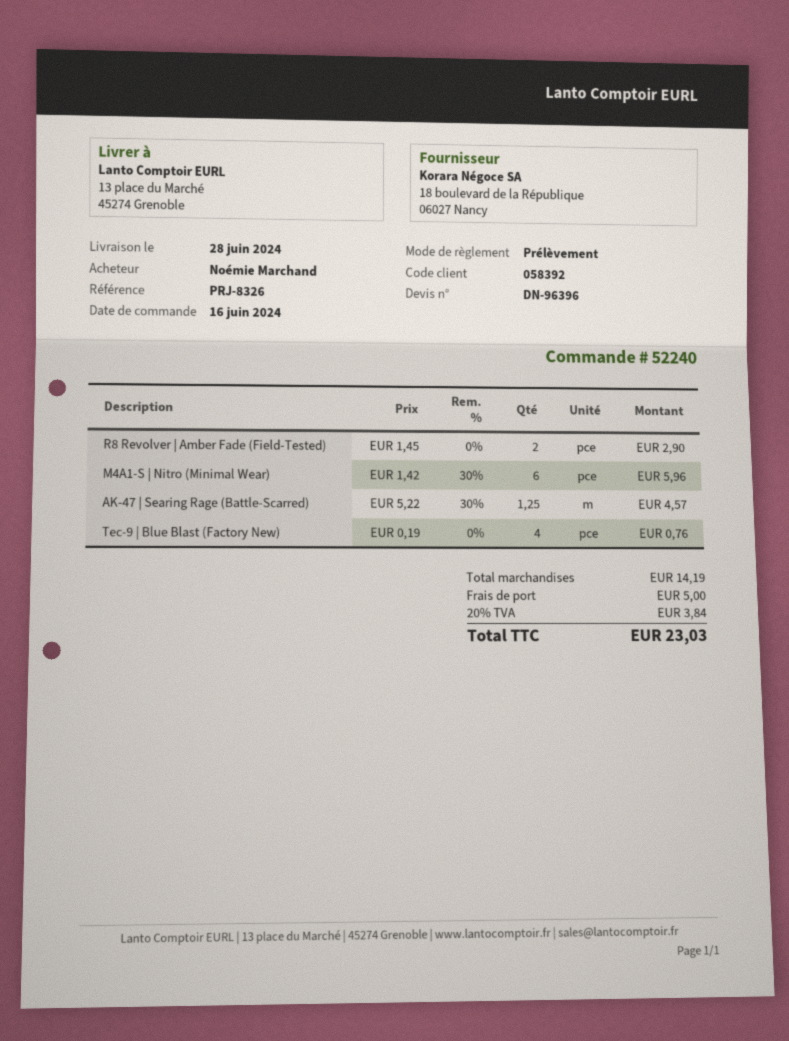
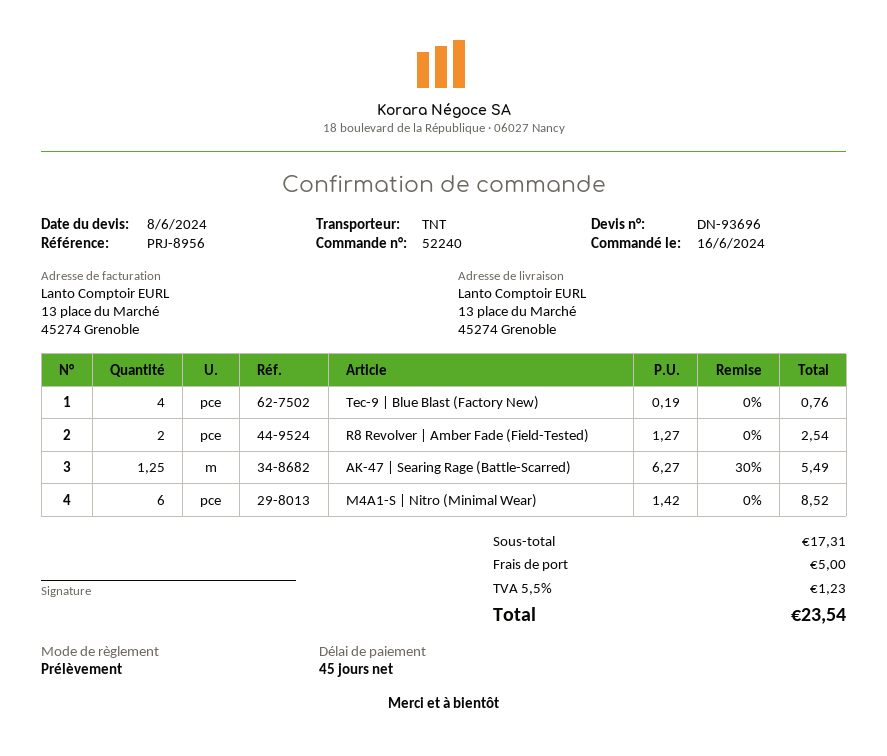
quote number: DN-96396 -> DN-93696
reference: PRJ-8326 -> PRJ-8956
R8 Revolver | Amber Fade (Field-Tested): 2 x 1.45 = 2.90 -> 2 x 1.27 = 2.54
M4A1-S | Nitro (Minimal Wear): 6 x 1.42 - 30% = 5.96 -> 6 x 1.42 = 8.52
AK-47 | Searing Rage (Battle-Scarred): 1.25 x 5.22 - 30% = 4.57 -> 1.25 x 6.27 - 30% = 5.49
subtotal: 14.19 -> 17.31
tax: 20% = 3.84 -> 5.5% = 1.23
total: 23.03 -> 23.54

